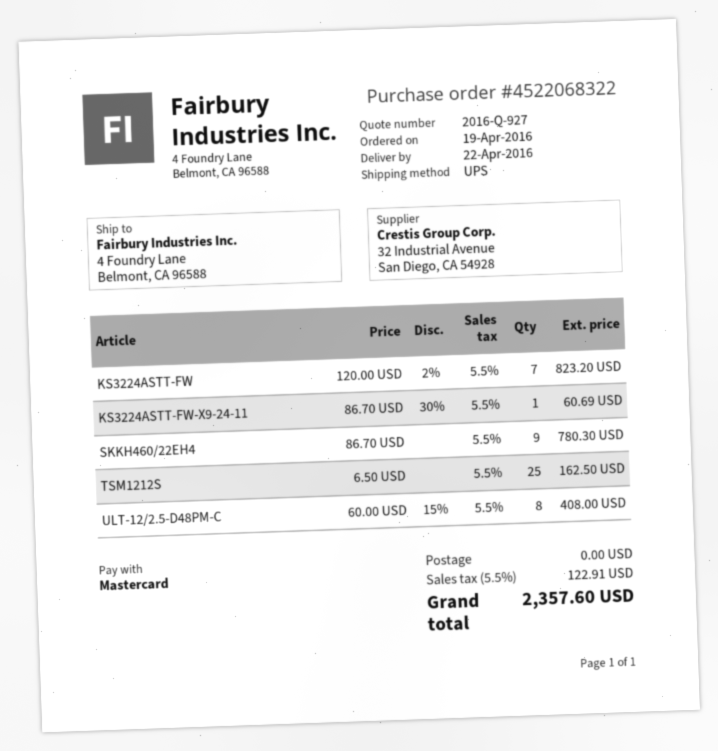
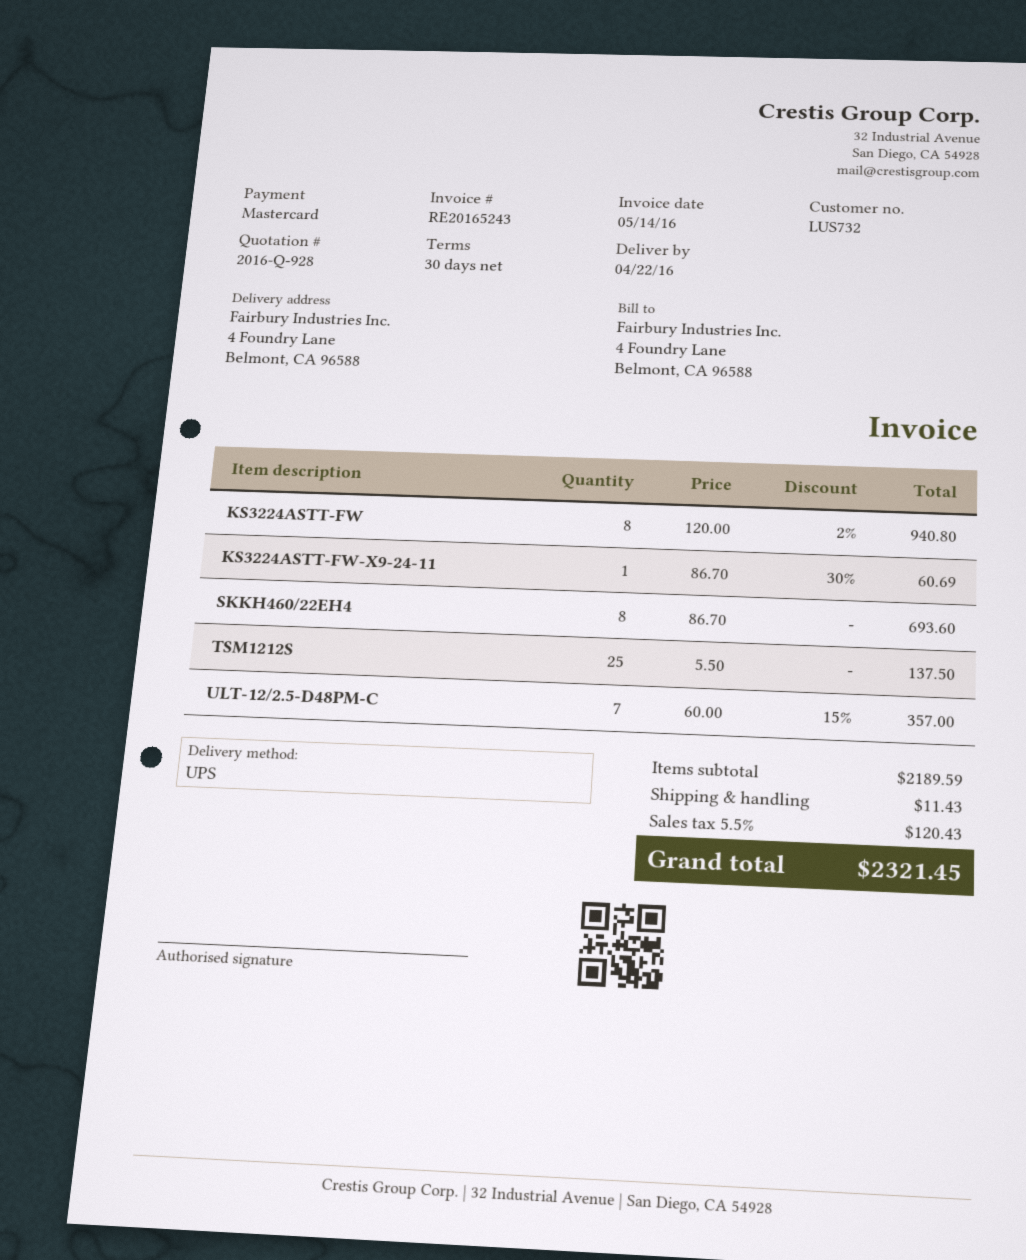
quote number: 2016-Q-927 -> 2016-Q-928
KS3224ASTT-FW: 7 x 120.00 - 2% = 823.20 -> 8 x 120.00 - 2% = 940.80
SKKH460/22EH4: 9 x 86.70 = 780.30 -> 8 x 86.70 = 693.60
TSM1212S: 25 x 6.50 = 162.50 -> 25 x 5.50 = 137.50
ULT-12/2.5-D48PM-C: 8 x 60.00 - 15% = 408.00 -> 7 x 60.00 - 15% = 357.00
shipping: 0.00 -> 11.43
tax: 5.5% = 122.91 -> 5.5% = 120.43
total: 2357.60 -> 2321.45

